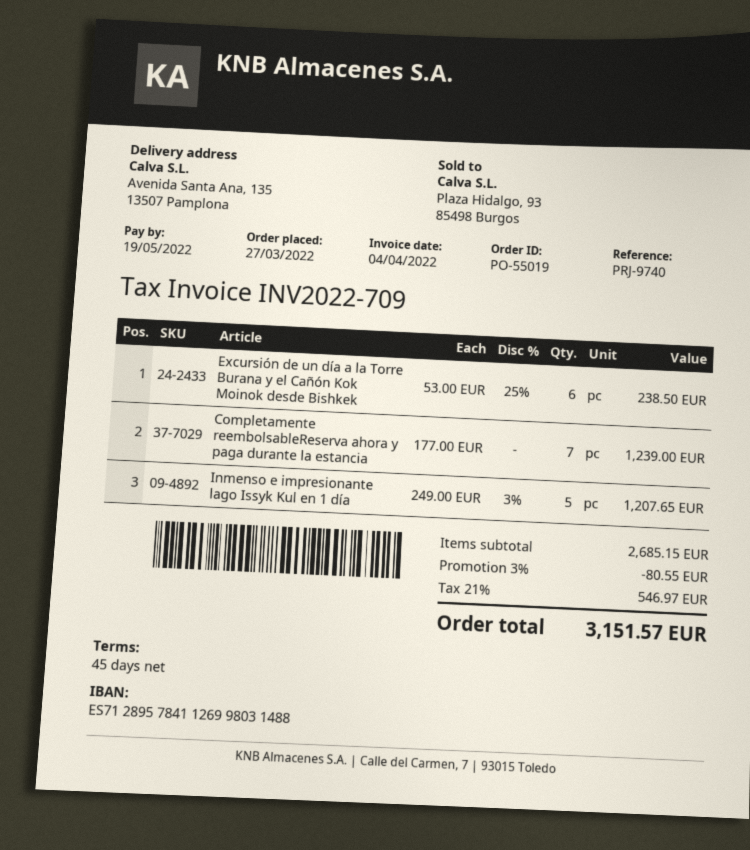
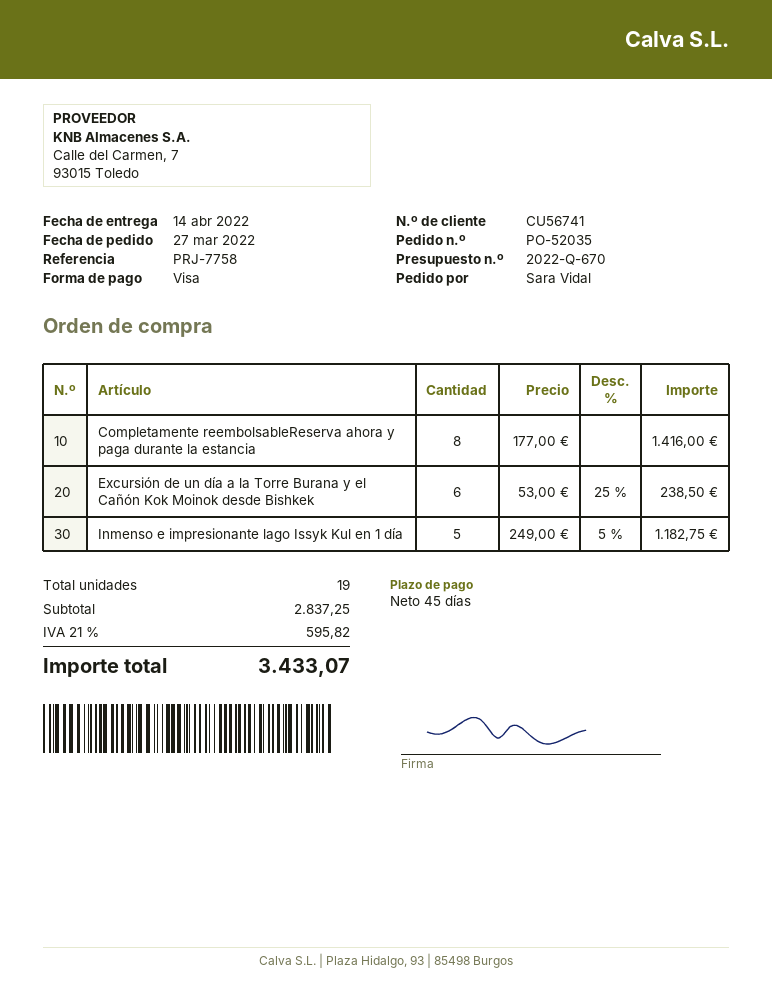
order number: PO-55019 -> PO-52035
reference: PRJ-9740 -> PRJ-7758
Completamente reembolsableReserva ahora y paga durante la estancia: 7 x 177.00 = 1239.00 -> 8 x 177.00 = 1416.00
Inmenso e impresionante lago Issyk Kul en 1 día: 5 x 249.00 - 3% = 1207.65 -> 5 x 249.00 - 5% = 1182.75
subtotal: 2685.15 -> 2837.25
discount: 3% = 80.55 -> none
tax: 21% = 546.97 -> 21% = 595.82
total: 3151.57 -> 3433.07

